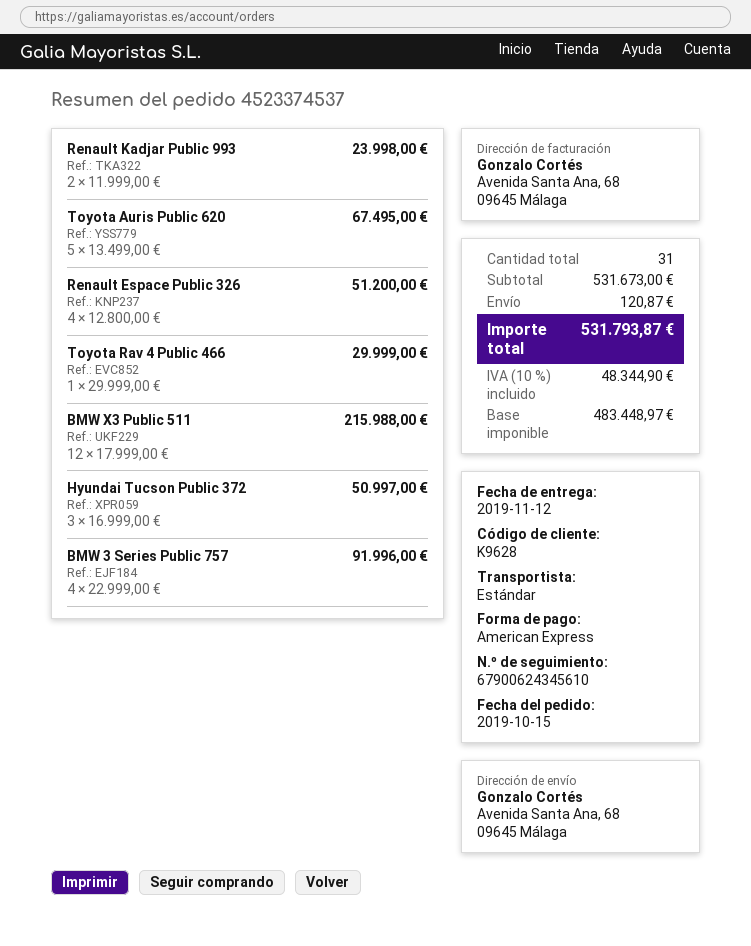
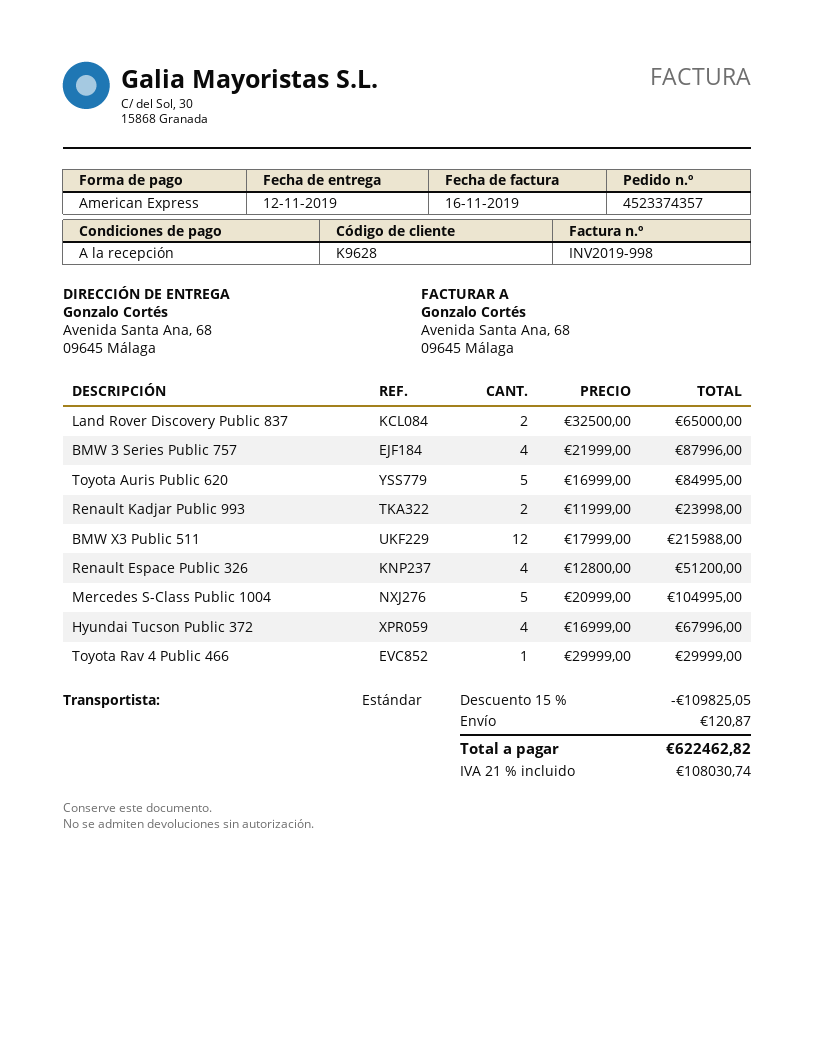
order number: 4523374537 -> 4523374357
Toyota Auris Public 620: 5 x 13499.00 = 67495.00 -> 5 x 16999.00 = 84995.00
Hyundai Tucson Public 372: 3 x 16999.00 = 50997.00 -> 4 x 16999.00 = 67996.00
BMW 3 Series Public 757: 4 x 22999.00 = 91996.00 -> 4 x 21999.00 = 87996.00
Land Rover Discovery Public 837: none -> 2 x 32500.00 = 65000.00
Mercedes S-Class Public 1004: none -> 5 x 20999.00 = 104995.00
discount: none -> 15% = 109825.05
tax: 10% = 48344.90 -> 21% = 108030.74
total: 531793.87 -> 622462.82

